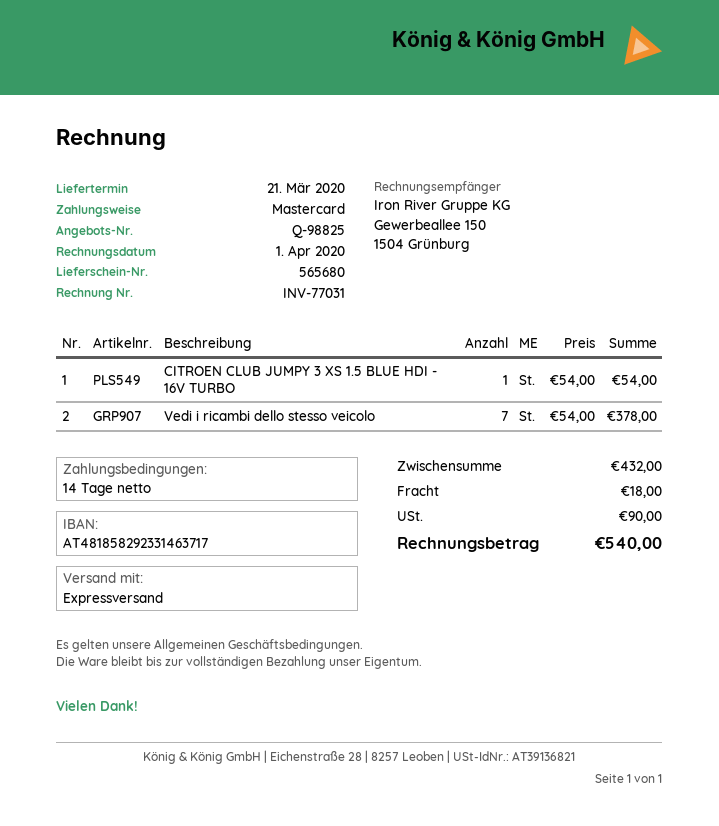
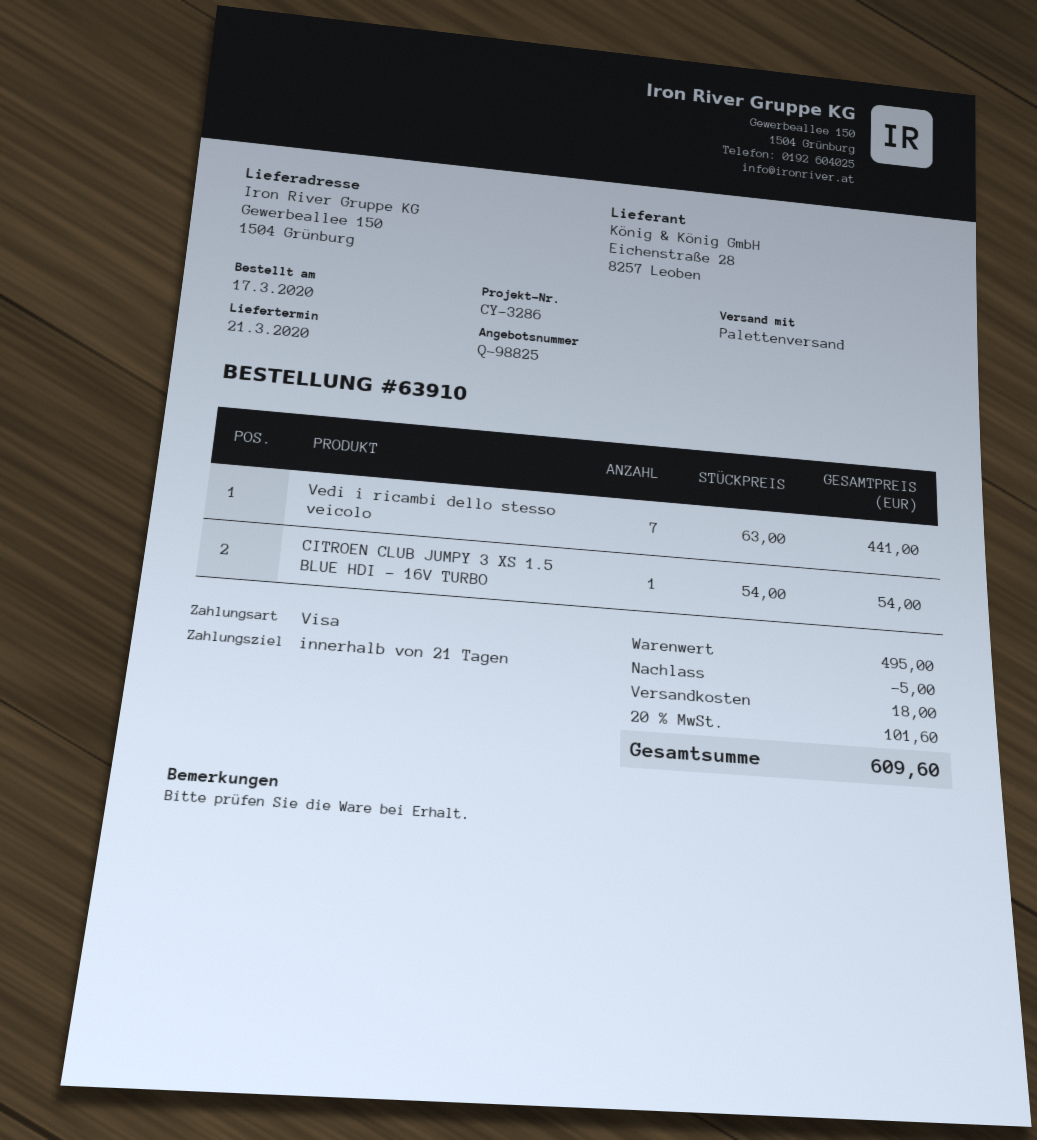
payment terms: 14 days -> 21 days
payment method: Mastercard -> Visa
shipping method: express -> pallet freight
Vedi i ricambi dello stesso veicolo: 7 x 54.00 = 378.00 -> 7 x 63.00 = 441.00
subtotal: 432.00 -> 495.00
discount: none -> 5.00
tax: 90.00 -> 101.60
total: 540.00 -> 609.60

